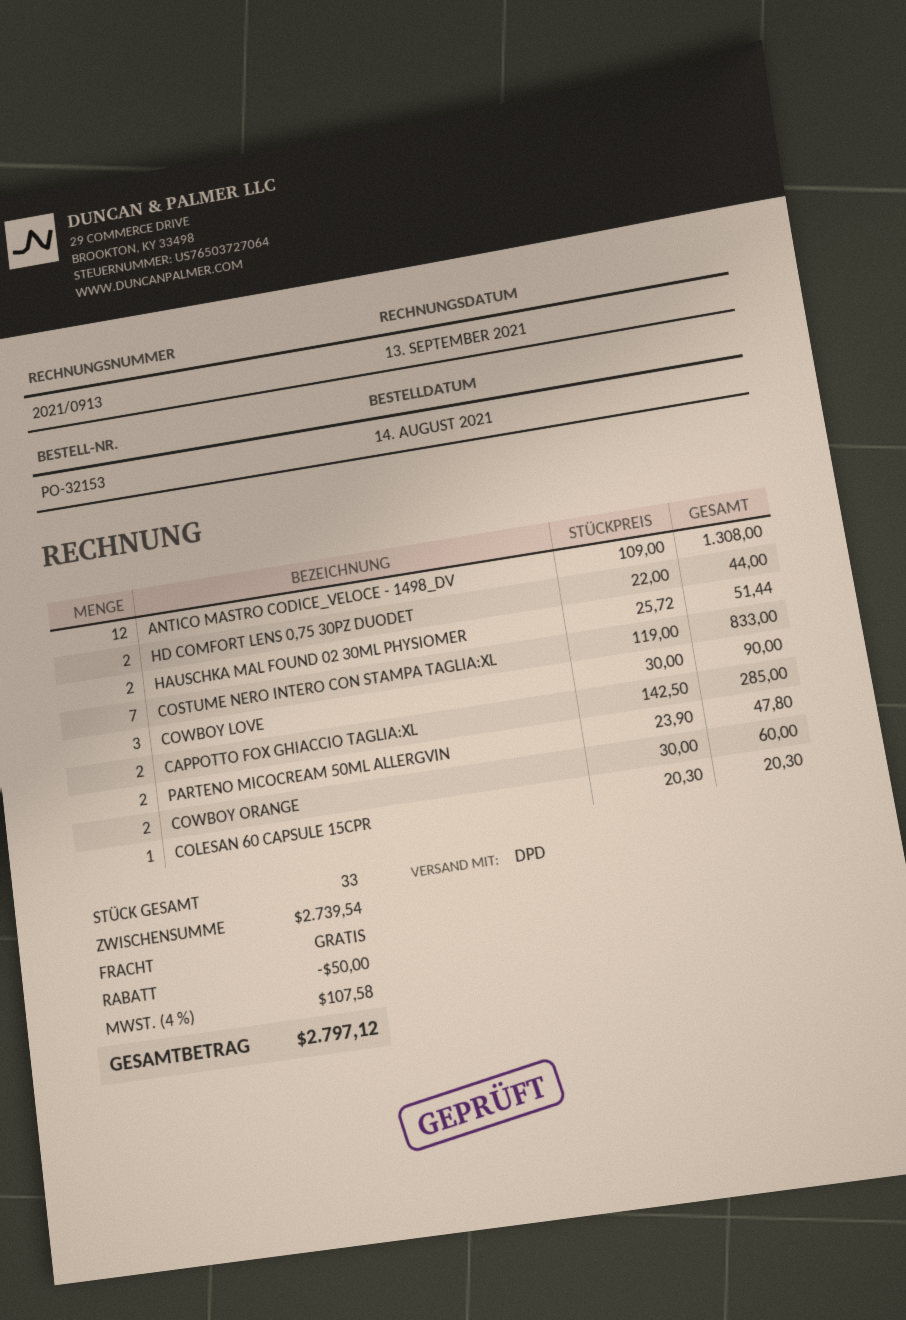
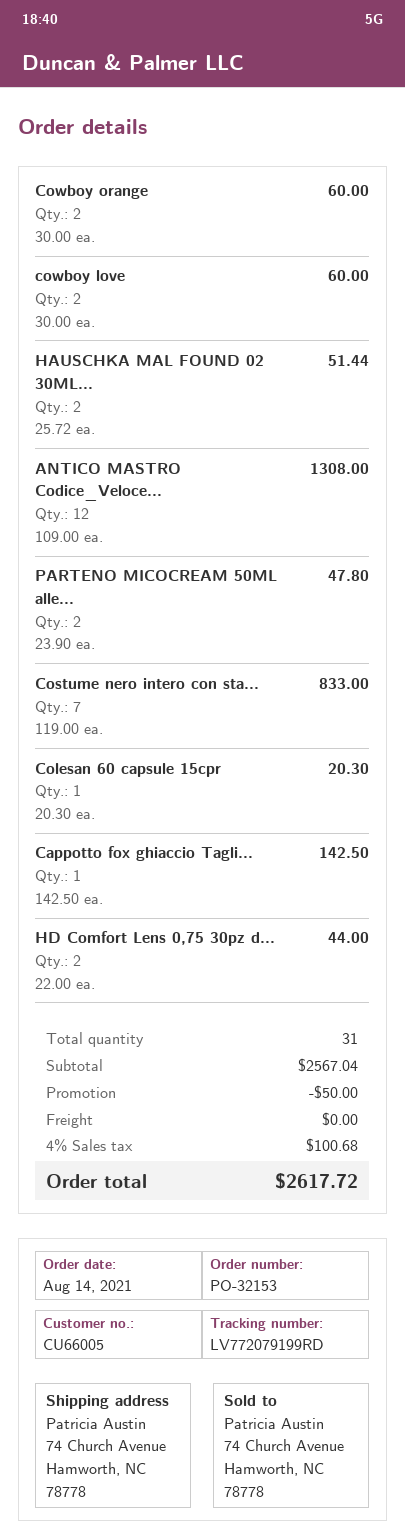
COWBOY LOVE: 3 x 30.00 = 90.00 -> 2 x 30.00 = 60.00
CAPPOTTO FOX GHIACCIO TAGLIA:XL: 2 x 142.50 = 285.00 -> 1 x 142.50 = 142.50
total quantity: 33 -> 31
subtotal: 2739.54 -> 2567.04
tax: 4% = 107.58 -> 4% = 100.68
total: 2797.12 -> 2617.72

